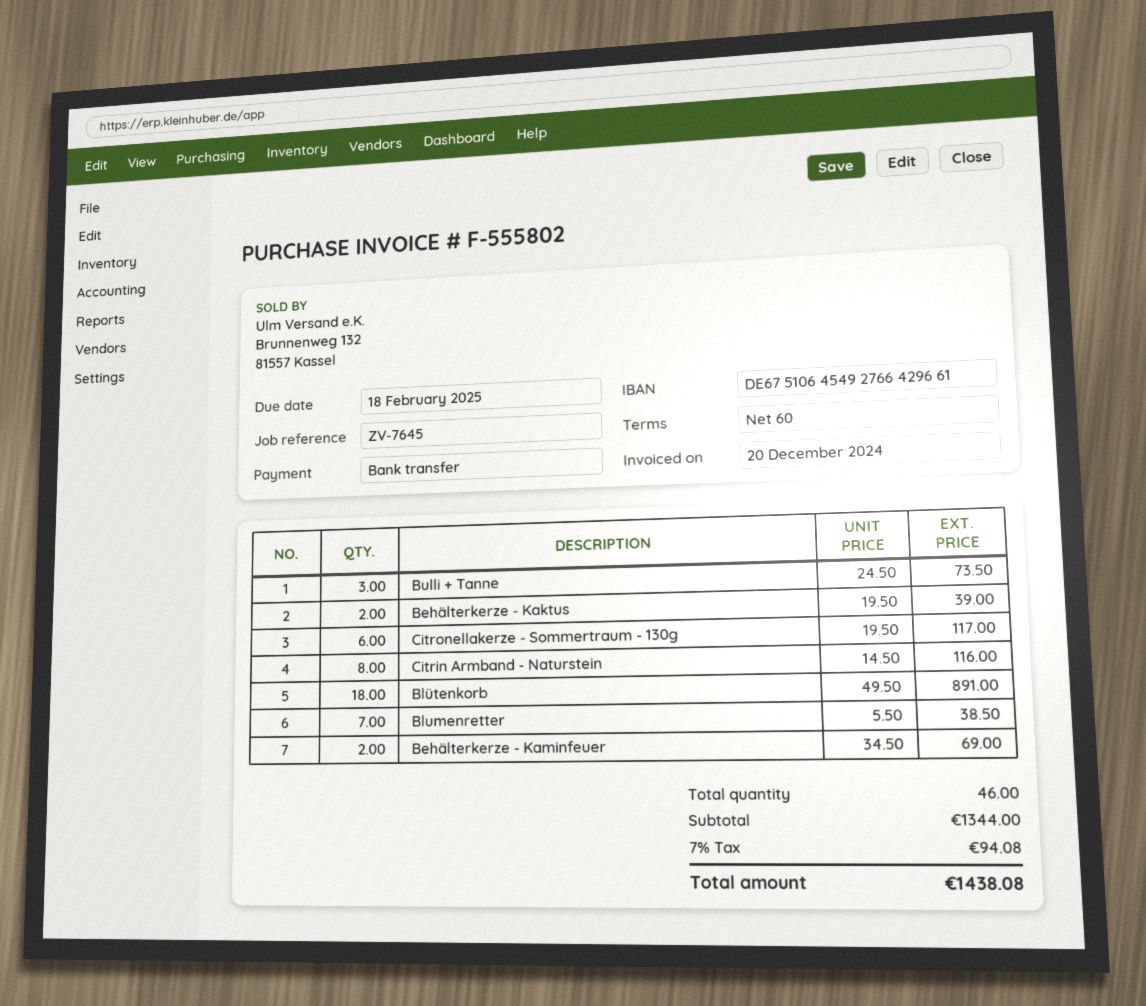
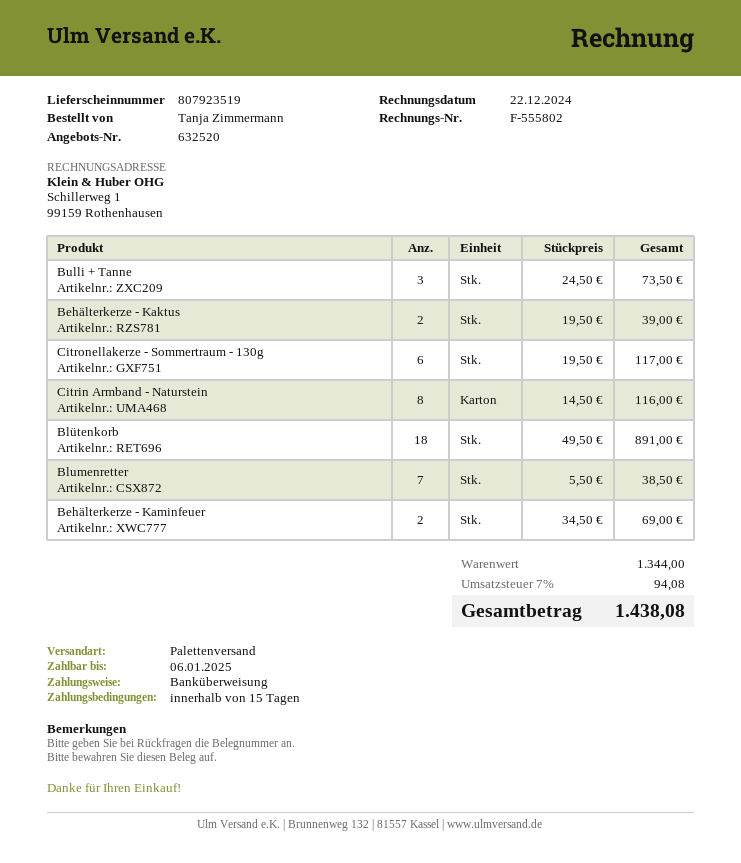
invoice date: 2024-12-20 -> 2024-12-22
payment terms: 60 days -> 15 days
due date: 2025-02-18 -> 2025-01-06

